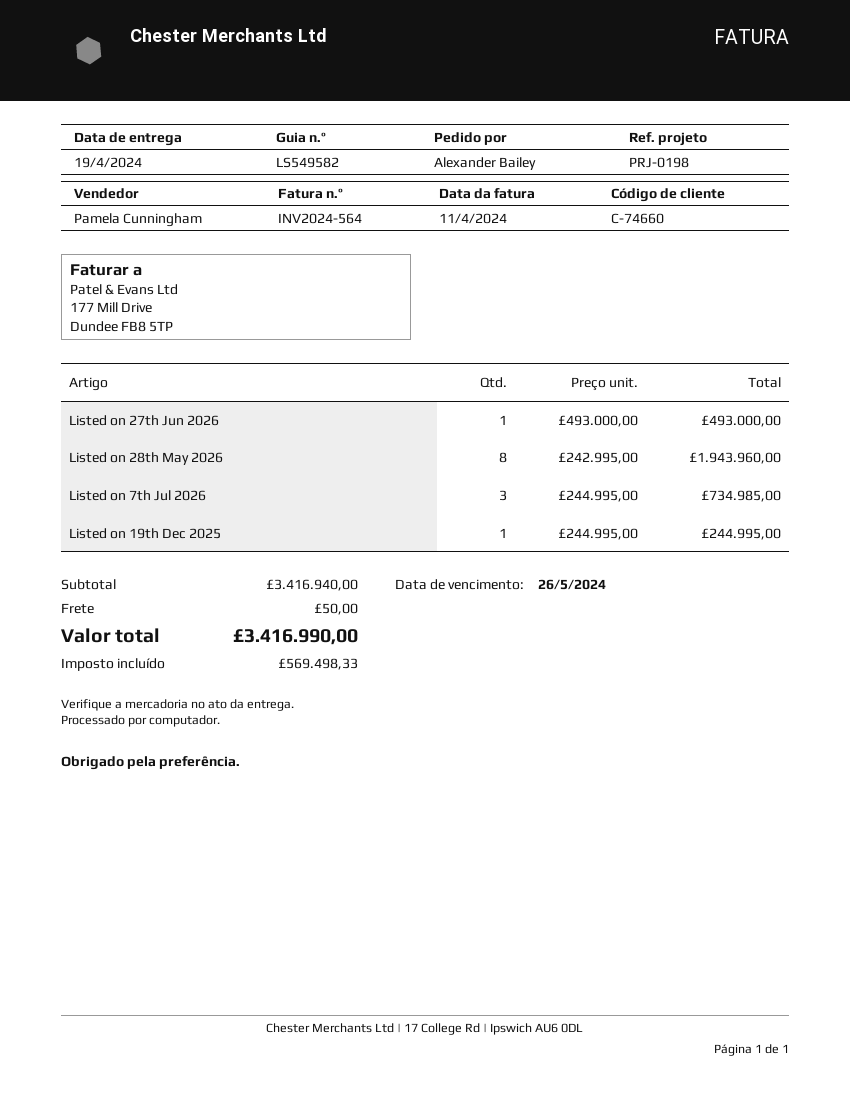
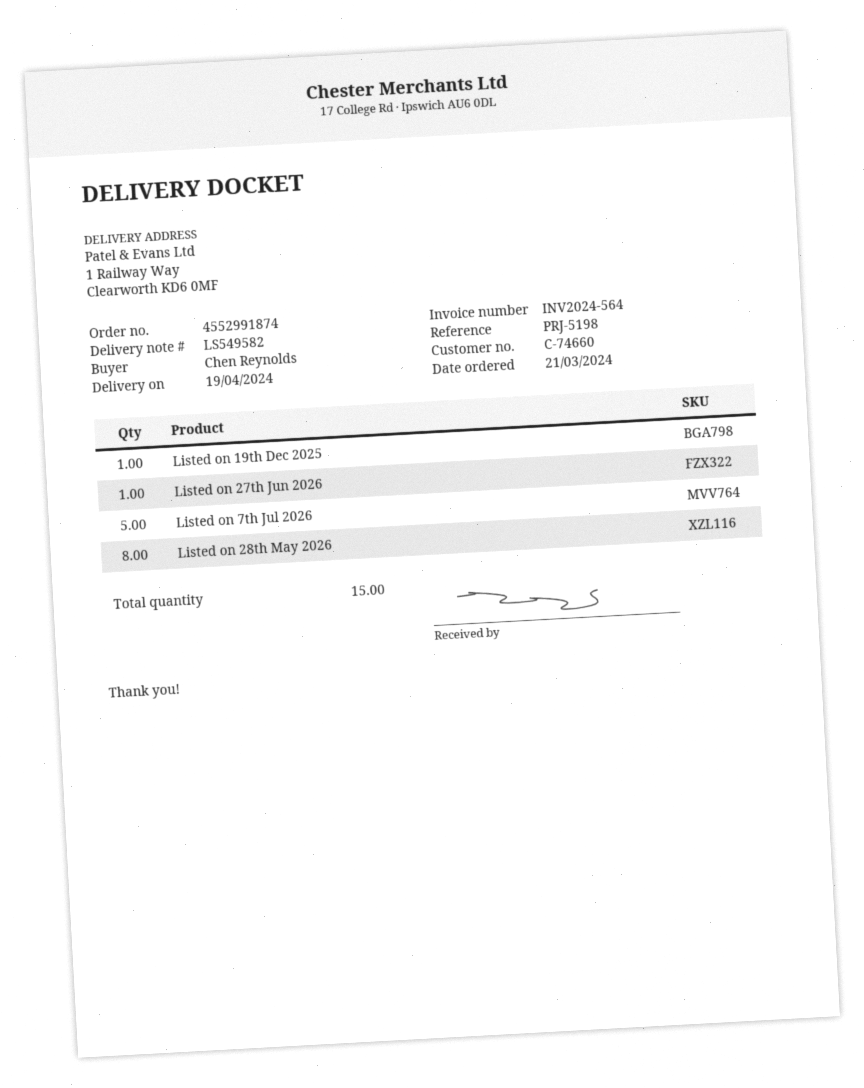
reference: PRJ-0198 -> PRJ-5198
ordered by: Alexander Bailey -> Chen Reynolds
Listed on 7th Jul 2026: 3 -> 5

